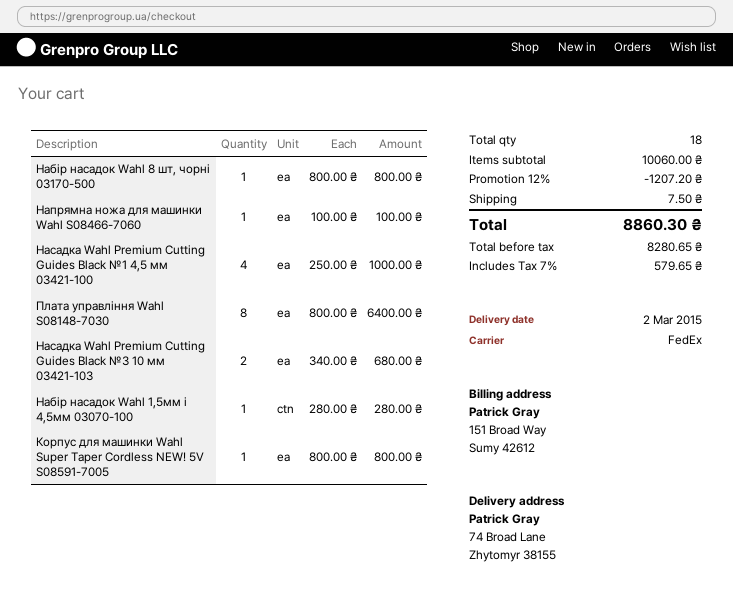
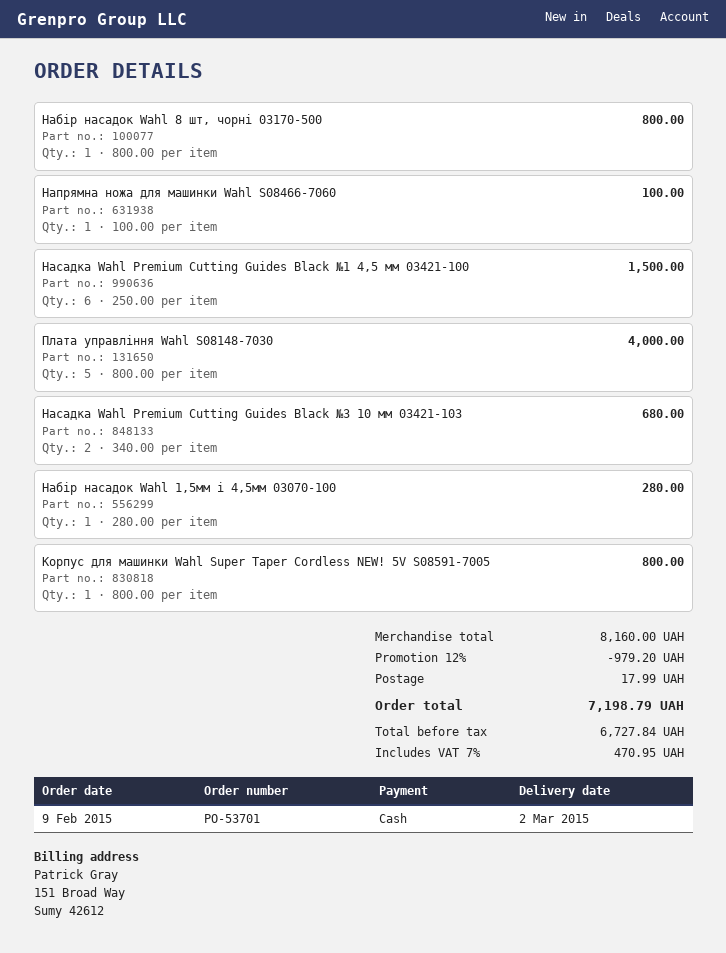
Насадка Wahl Premium Cutting Guides Black №1 4,5 мм 03421-100: 4 x 250.00 = 1000.00 -> 6 x 250.00 = 1500.00
Плата управління Wahl S08148-7030: 8 x 800.00 = 6400.00 -> 5 x 800.00 = 4000.00
subtotal: 10060.00 -> 8160.00
discount: 12% = 1207.20 -> 12% = 979.20
shipping: 7.50 -> 17.99
net: 8280.65 -> 6727.84
tax: 7% = 579.65 -> 7% = 470.95
total: 8860.30 -> 7198.79

